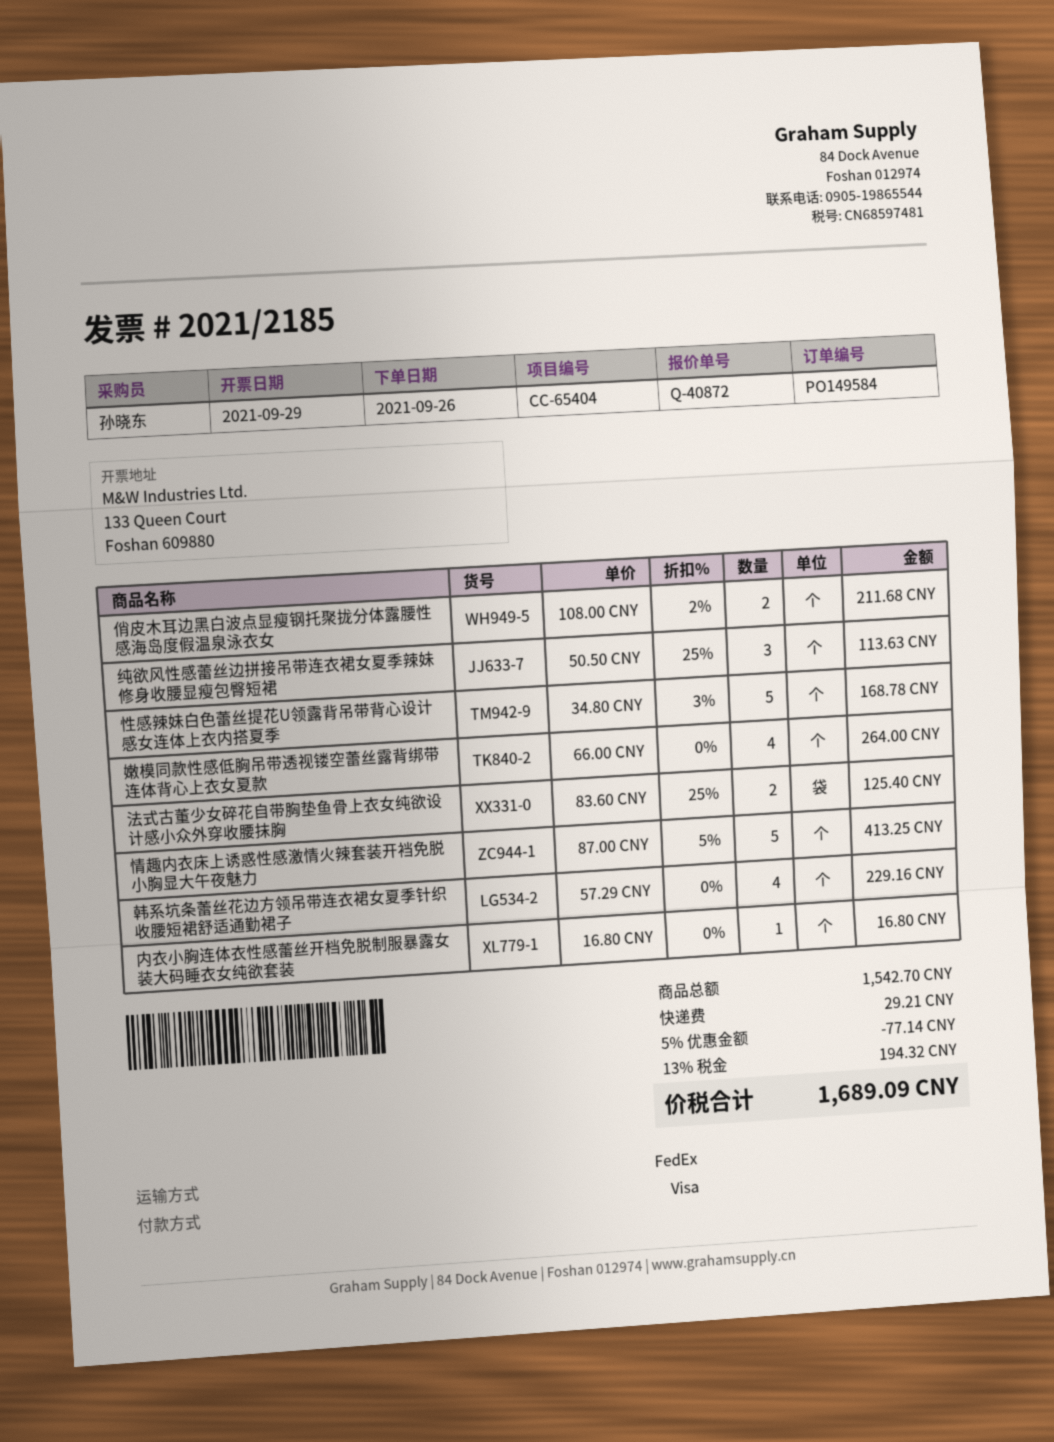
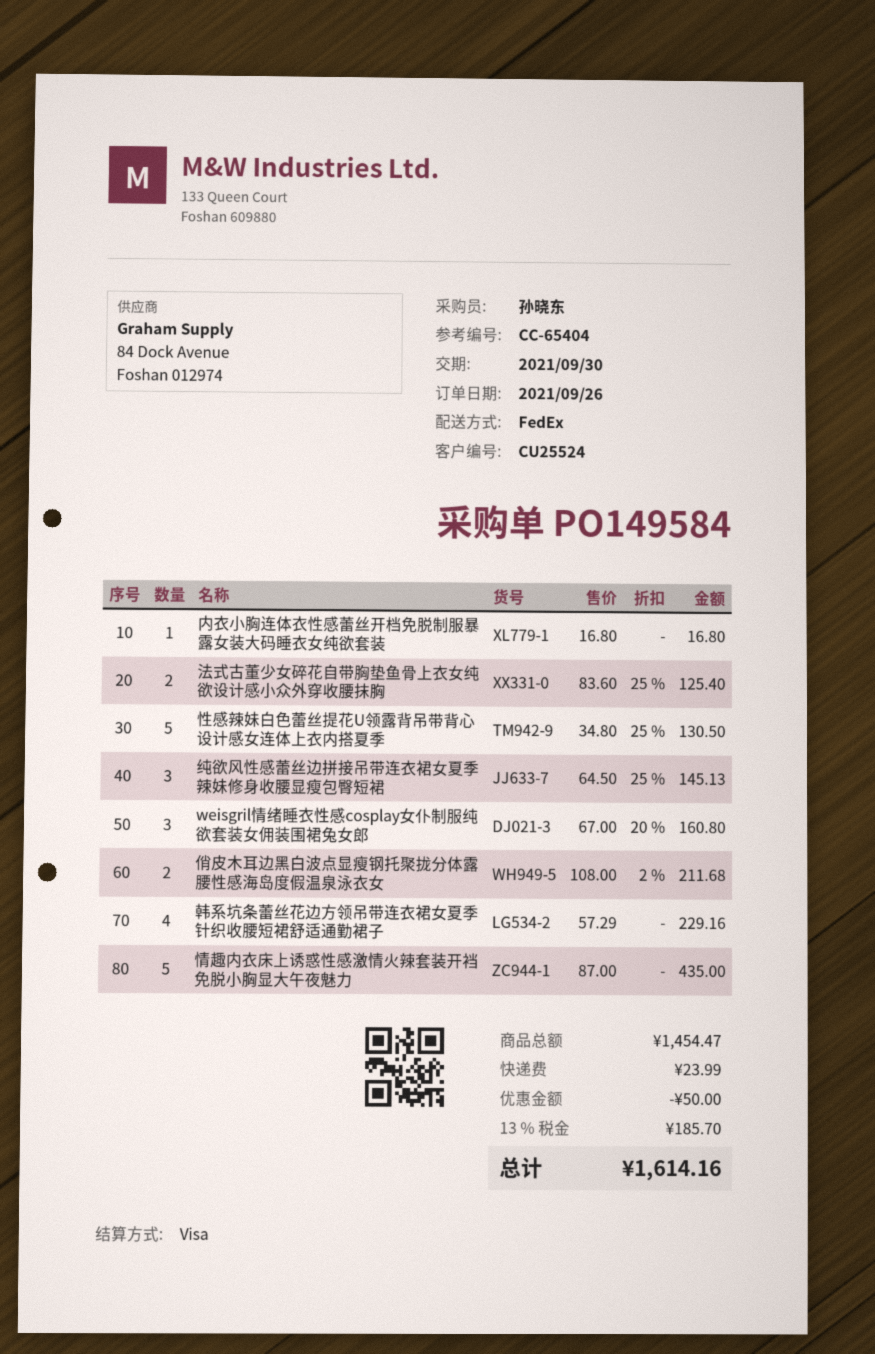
纯欲风性感蕾丝边拼接吊带连衣裙女夏季辣妹修身收腰显瘦包臀短裙: 3 x 50.50 - 25% = 113.63 -> 3 x 64.50 - 25% = 145.13
性感辣妹白色蕾丝提花U领露背吊带背心设计感女连体上衣内搭夏季: 5 x 34.80 - 3% = 168.78 -> 5 x 34.80 - 25% = 130.50
嫩模同款性感低胸吊带透视镂空蕾丝露背绑带连体背心上衣女夏款: 4 x 66.00 = 264.00 -> none
情趣内衣床上诱惑性感激情火辣套装开裆免脱小胸显大午夜魅力: 5 x 87.00 - 5% = 413.25 -> 5 x 87.00 = 435.00
weisgril情绪睡衣性感cosplay女仆制服纯欲套装女佣装围裙兔女郎: none -> 3 x 67.00 - 20% = 160.80
subtotal: 1542.70 -> 1454.47
discount: 77.14 -> 50.00
shipping: 29.21 -> 23.99
tax: 13% = 194.32 -> 13% = 185.70
total: 1689.09 -> 1614.16

